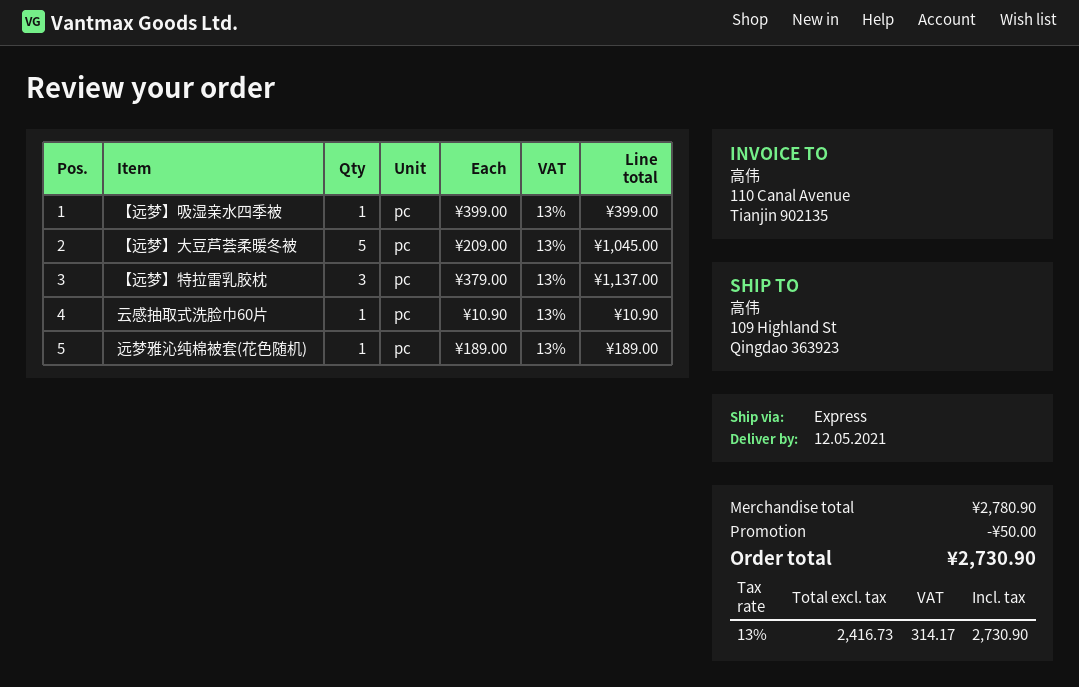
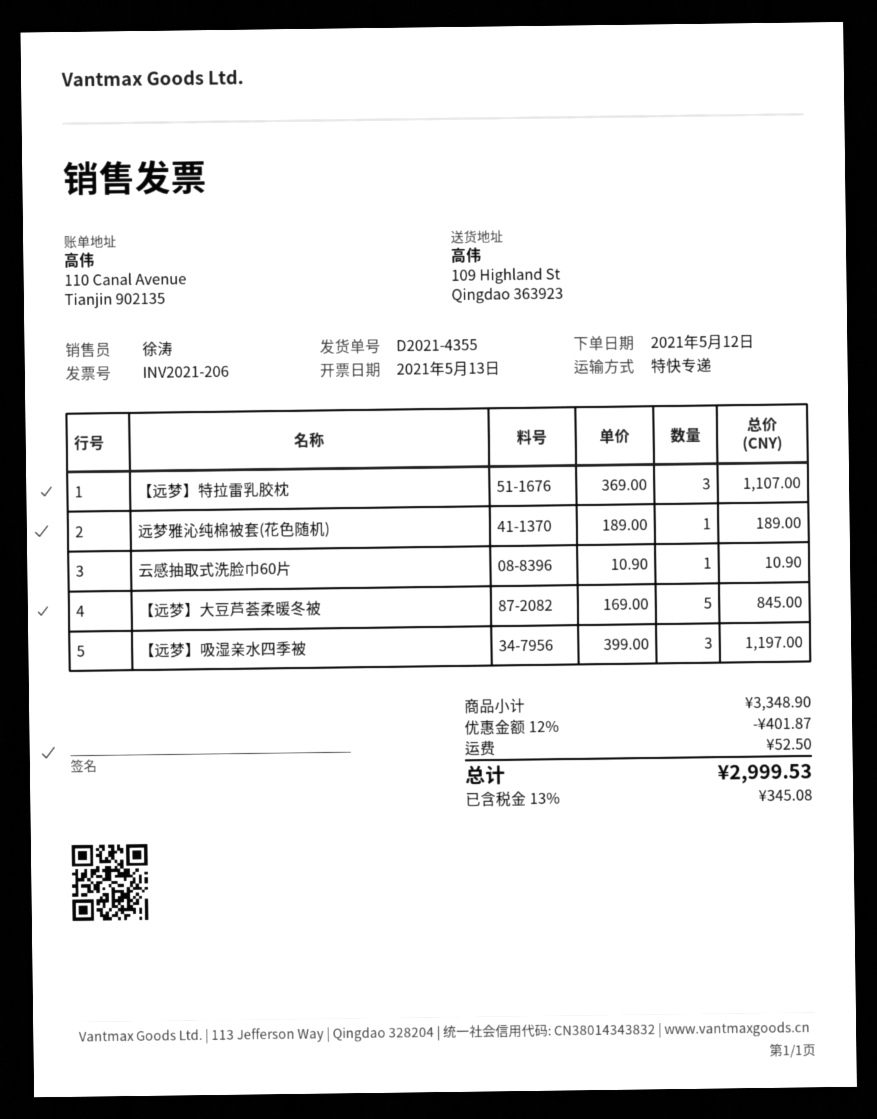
【远梦】吸湿亲水四季被: 1 x 399.00 = 399.00 -> 3 x 399.00 = 1197.00
【远梦】大豆芦荟柔暖冬被: 5 x 209.00 = 1045.00 -> 5 x 169.00 = 845.00
【远梦】特拉雷乳胶枕: 3 x 379.00 = 1137.00 -> 3 x 369.00 = 1107.00
subtotal: 2780.90 -> 3348.90
discount: 50.00 -> 401.87
shipping: none -> 52.50
tax: 13% = 314.17 -> 13% = 345.08
total: 2730.90 -> 2999.53

